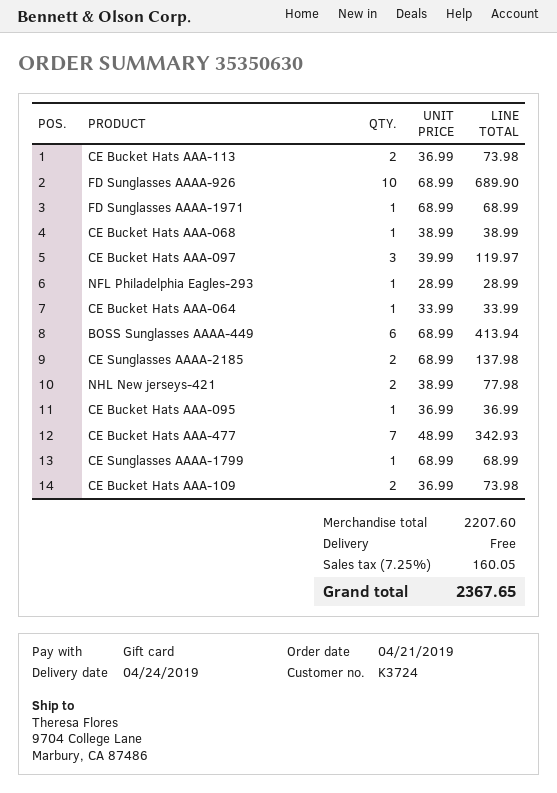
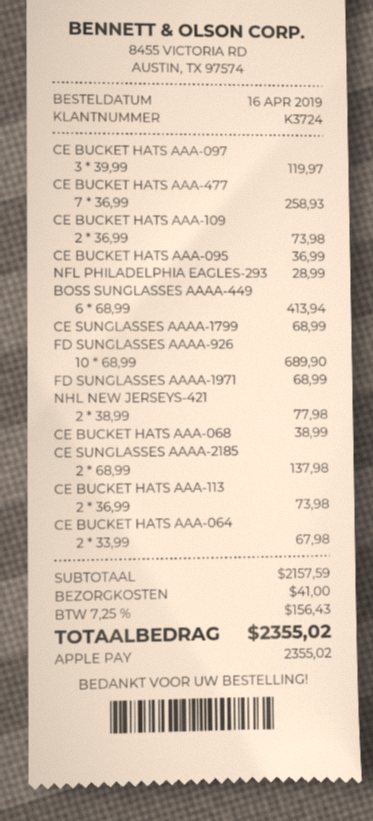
order date: 2019-04-21 -> 2019-04-16
payment method: gift card -> Apple Pay
CE Bucket Hats AAA-064: 1 x 33.99 = 33.99 -> 2 x 33.99 = 67.98
CE Bucket Hats AAA-477: 7 x 48.99 = 342.93 -> 7 x 36.99 = 258.93
subtotal: 2207.60 -> 2157.59
shipping: 0.00 -> 41.00
tax: 7.25% = 160.05 -> 7.25% = 156.43
total: 2367.65 -> 2355.02

